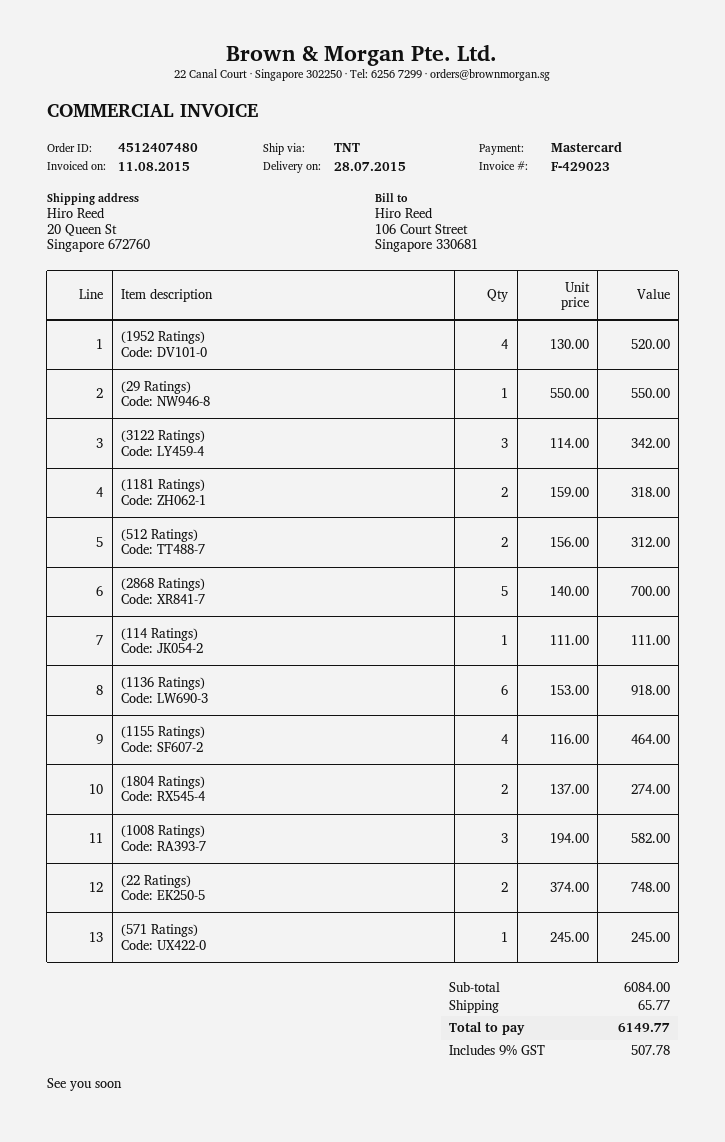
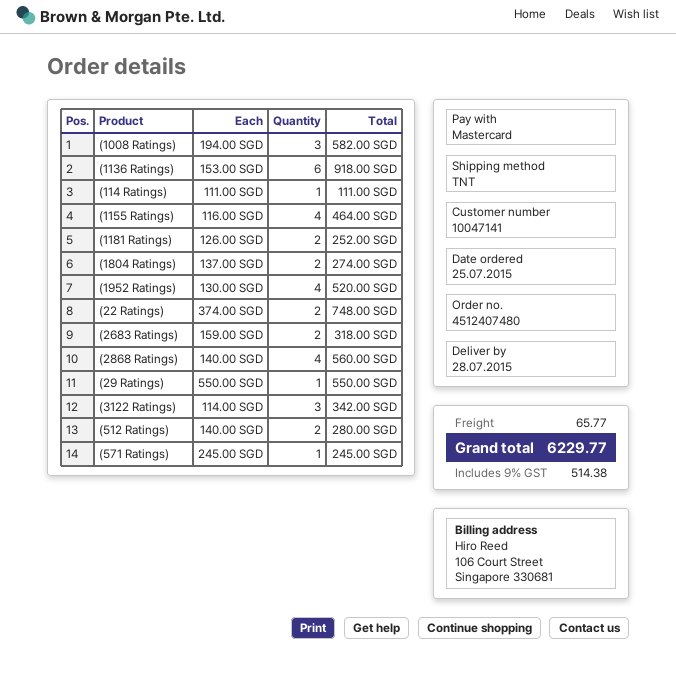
(1181 Ratings): 2 x 159.00 = 318.00 -> 2 x 126.00 = 252.00
(512 Ratings): 2 x 156.00 = 312.00 -> 2 x 140.00 = 280.00
(2868 Ratings): 5 x 140.00 = 700.00 -> 4 x 140.00 = 560.00
(2683 Ratings): none -> 2 x 159.00 = 318.00
tax: 9% = 507.78 -> 9% = 514.38
total: 6149.77 -> 6229.77

